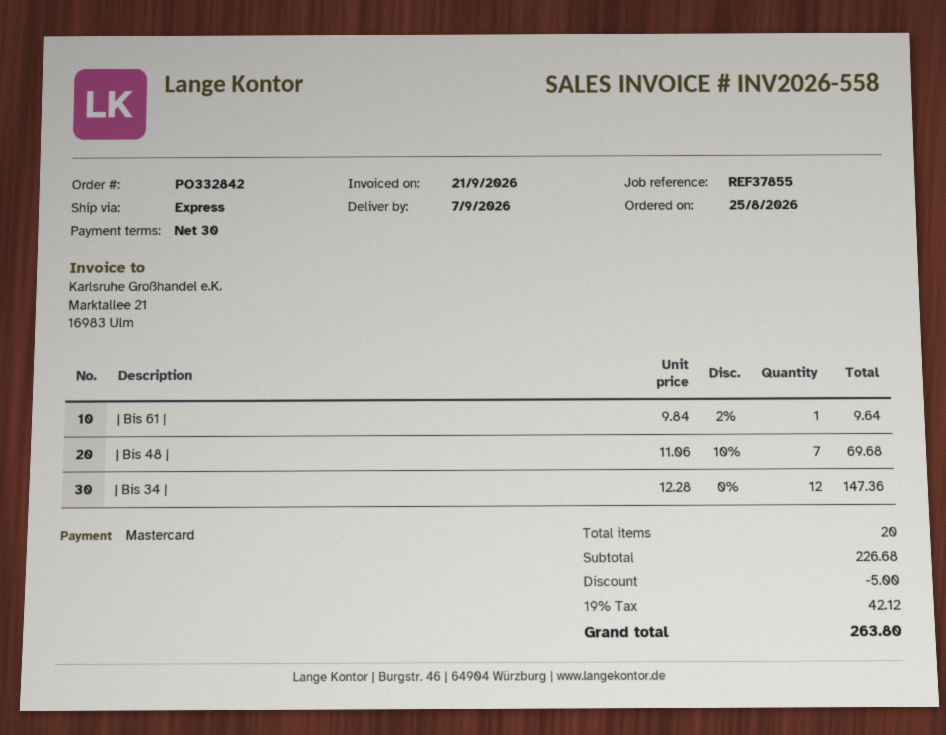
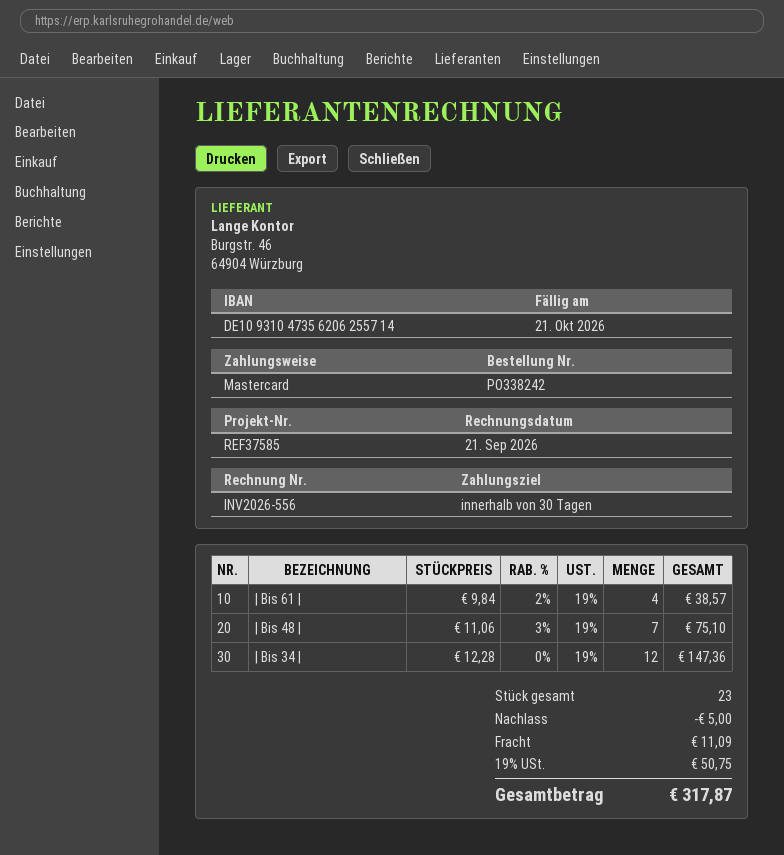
order number: PO332842 -> PO338242
invoice number: INV2026-558 -> INV2026-556
reference: REF37855 -> REF37585
| Bis 61 |: 1 x 9.84 - 2% = 9.64 -> 4 x 9.84 - 2% = 38.57
| Bis 48 |: 7 x 11.06 - 10% = 69.68 -> 7 x 11.06 - 3% = 75.10
total quantity: 20 -> 23
shipping: none -> 11.09
tax: 19% = 42.12 -> 19% = 50.75
total: 263.80 -> 317.87

